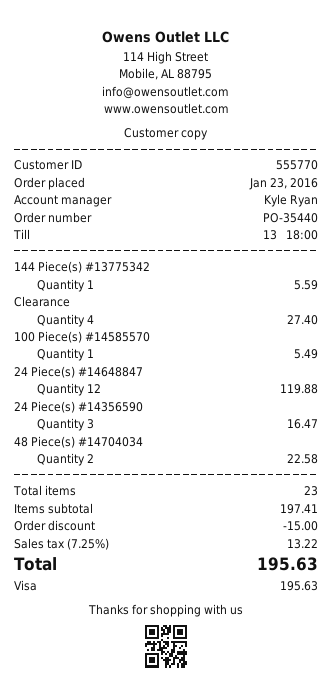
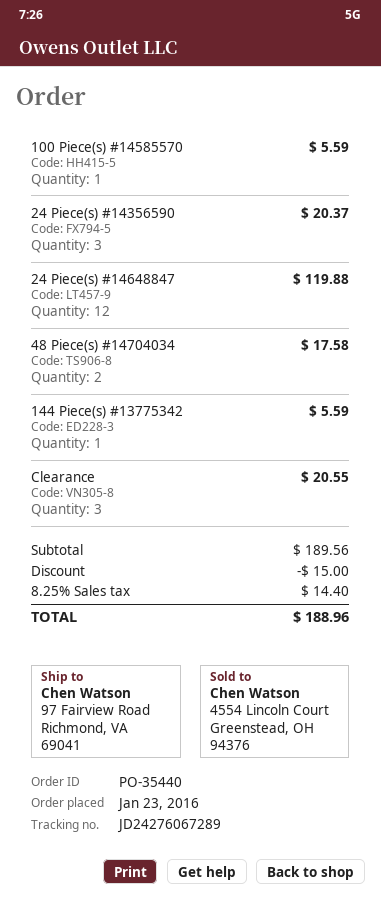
Clearance: 4 for 27.40 -> 3 for 20.55
100 Piece(s) #14585570: 1 for 5.49 -> 1 for 5.59
24 Piece(s) #14356590: 3 for 16.47 -> 3 for 20.37
48 Piece(s) #14704034: 2 for 22.58 -> 2 for 17.58
subtotal: 197.41 -> 189.56
tax: 7.25% = 13.22 -> 8.25% = 14.40
total: 195.63 -> 188.96

